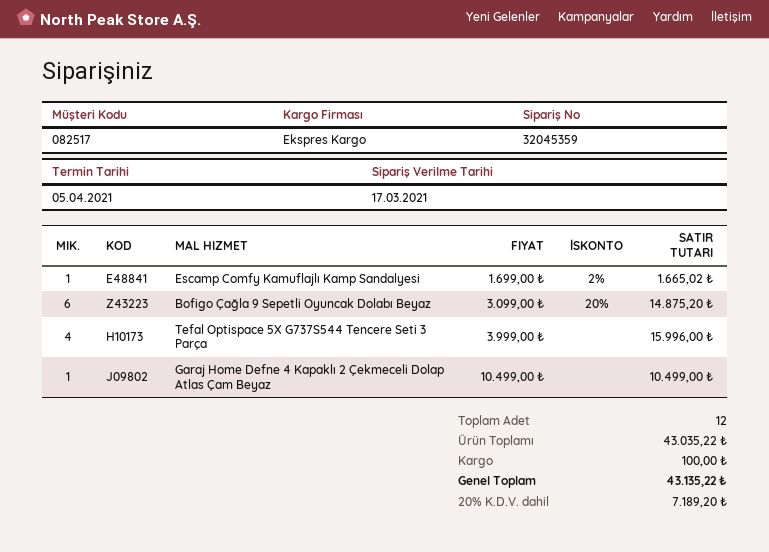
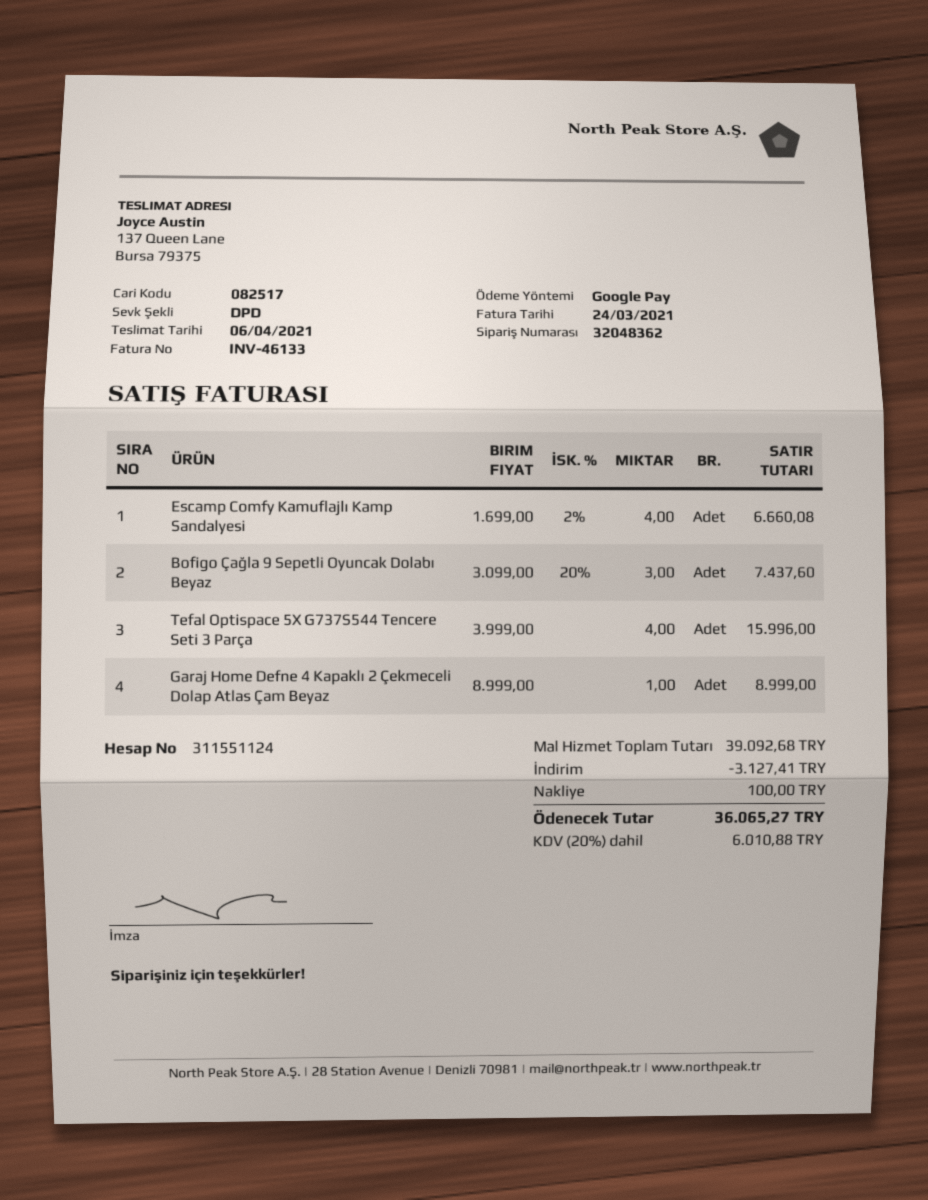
order number: 32045359 -> 32048362
delivery date: 2021-04-05 -> 2021-04-06
shipping method: express -> DPD
Escamp Comfy Kamuflajlı Kamp Sandalyesi: 1 x 1699.00 - 2% = 1665.02 -> 4 x 1699.00 - 2% = 6660.08
Bofigo Çağla 9 Sepetli Oyuncak Dolabı Beyaz: 6 x 3099.00 - 20% = 14875.20 -> 3 x 3099.00 - 20% = 7437.60
Garaj Home Defne 4 Kapaklı 2 Çekmeceli Dolap Atlas Çam Beyaz: 1 x 10499.00 = 10499.00 -> 1 x 8999.00 = 8999.00
subtotal: 43035.22 -> 39092.68
discount: none -> 3127.41
tax: 20% = 7189.20 -> 20% = 6010.88
total: 43135.22 -> 36065.27

